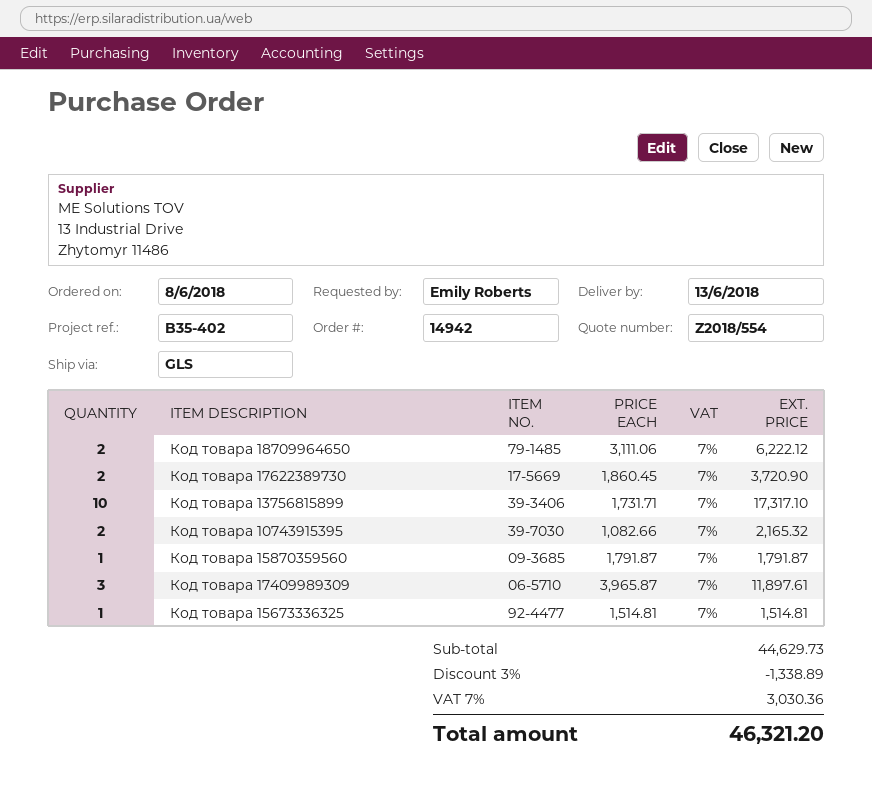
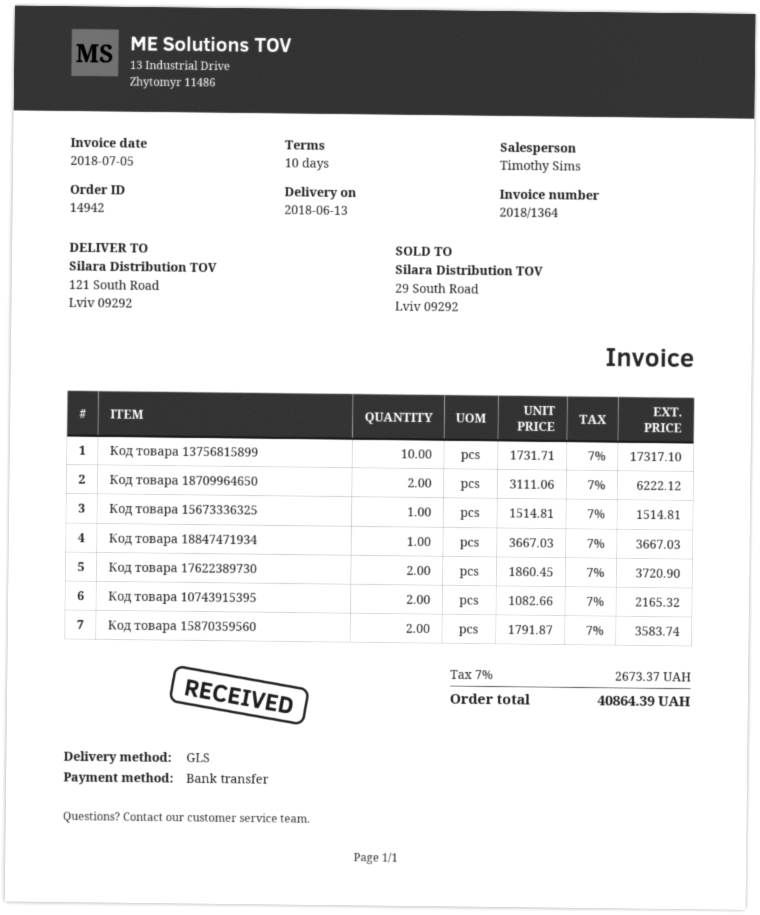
Код товара 15870359560: 1 x 1791.87 = 1791.87 -> 2 x 1791.87 = 3583.74
Код товара 17409989309: 3 x 3965.87 = 11897.61 -> none
Код товара 18847471934: none -> 1 x 3667.03 = 3667.03
discount: 3% = 1338.89 -> none
tax: 7% = 3030.36 -> 7% = 2673.37
total: 46321.20 -> 40864.39

